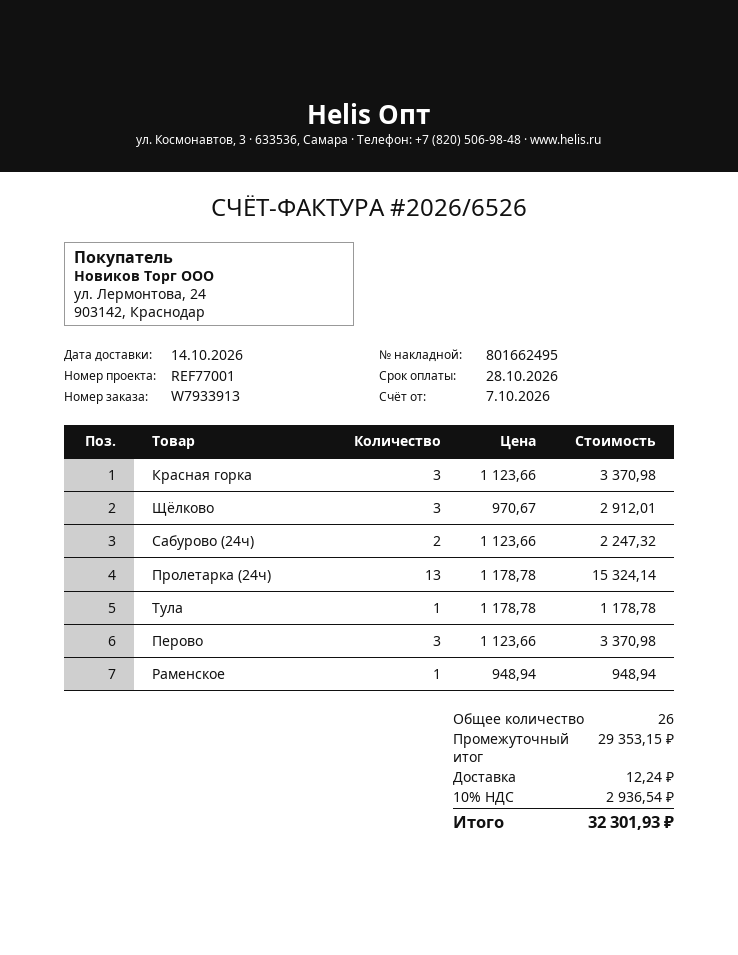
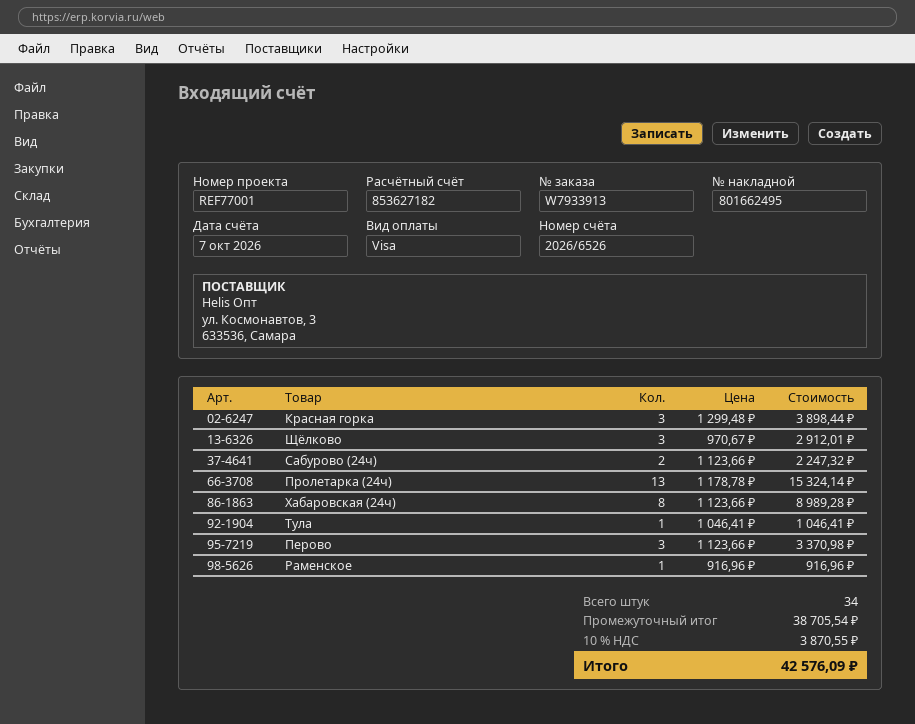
Красная горка: 3 x 1123.66 = 3370.98 -> 3 x 1299.48 = 3898.44
Тула: 1 x 1178.78 = 1178.78 -> 1 x 1046.41 = 1046.41
Раменское: 1 x 948.94 = 948.94 -> 1 x 916.96 = 916.96
Хабаровская (24ч): none -> 8 x 1123.66 = 8989.28
total quantity: 26 -> 34
subtotal: 29353.15 -> 38705.54
shipping: 12.24 -> none
tax: 10% = 2936.54 -> 10% = 3870.55
total: 32301.93 -> 42576.09

